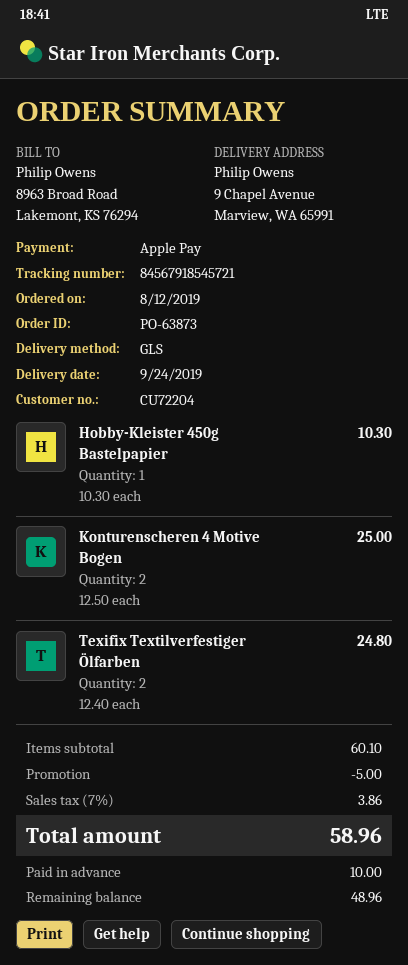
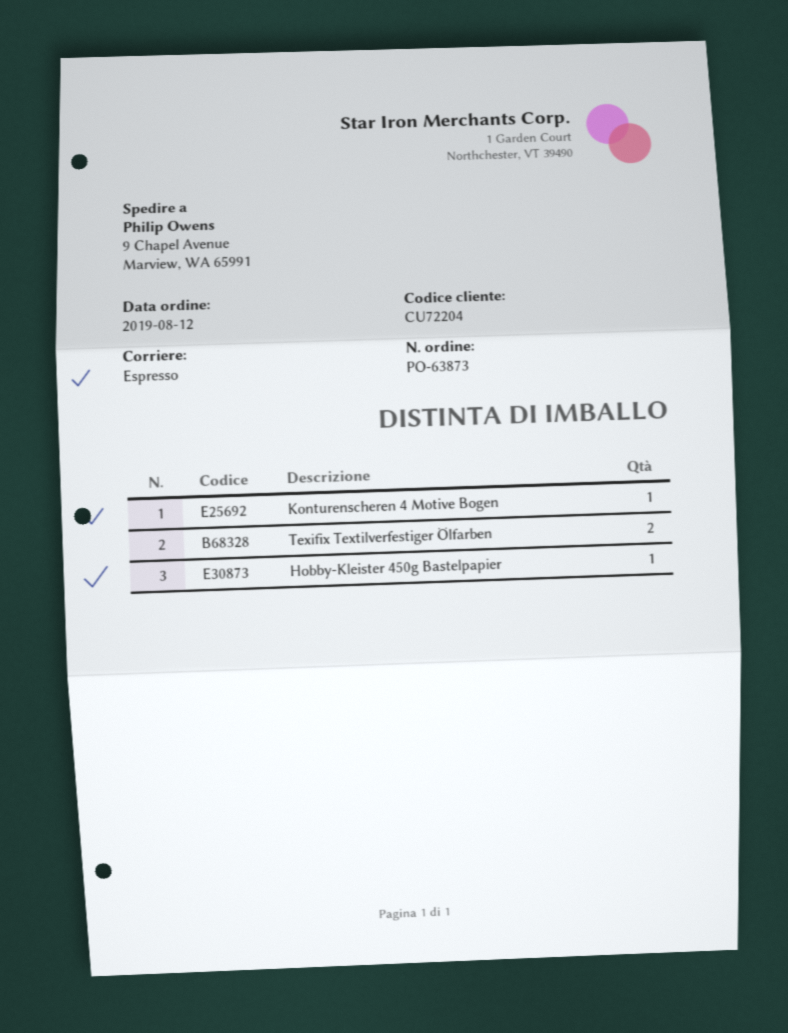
shipping method: GLS -> express
Konturenscheren 4 Motive Bogen: 2 -> 1

